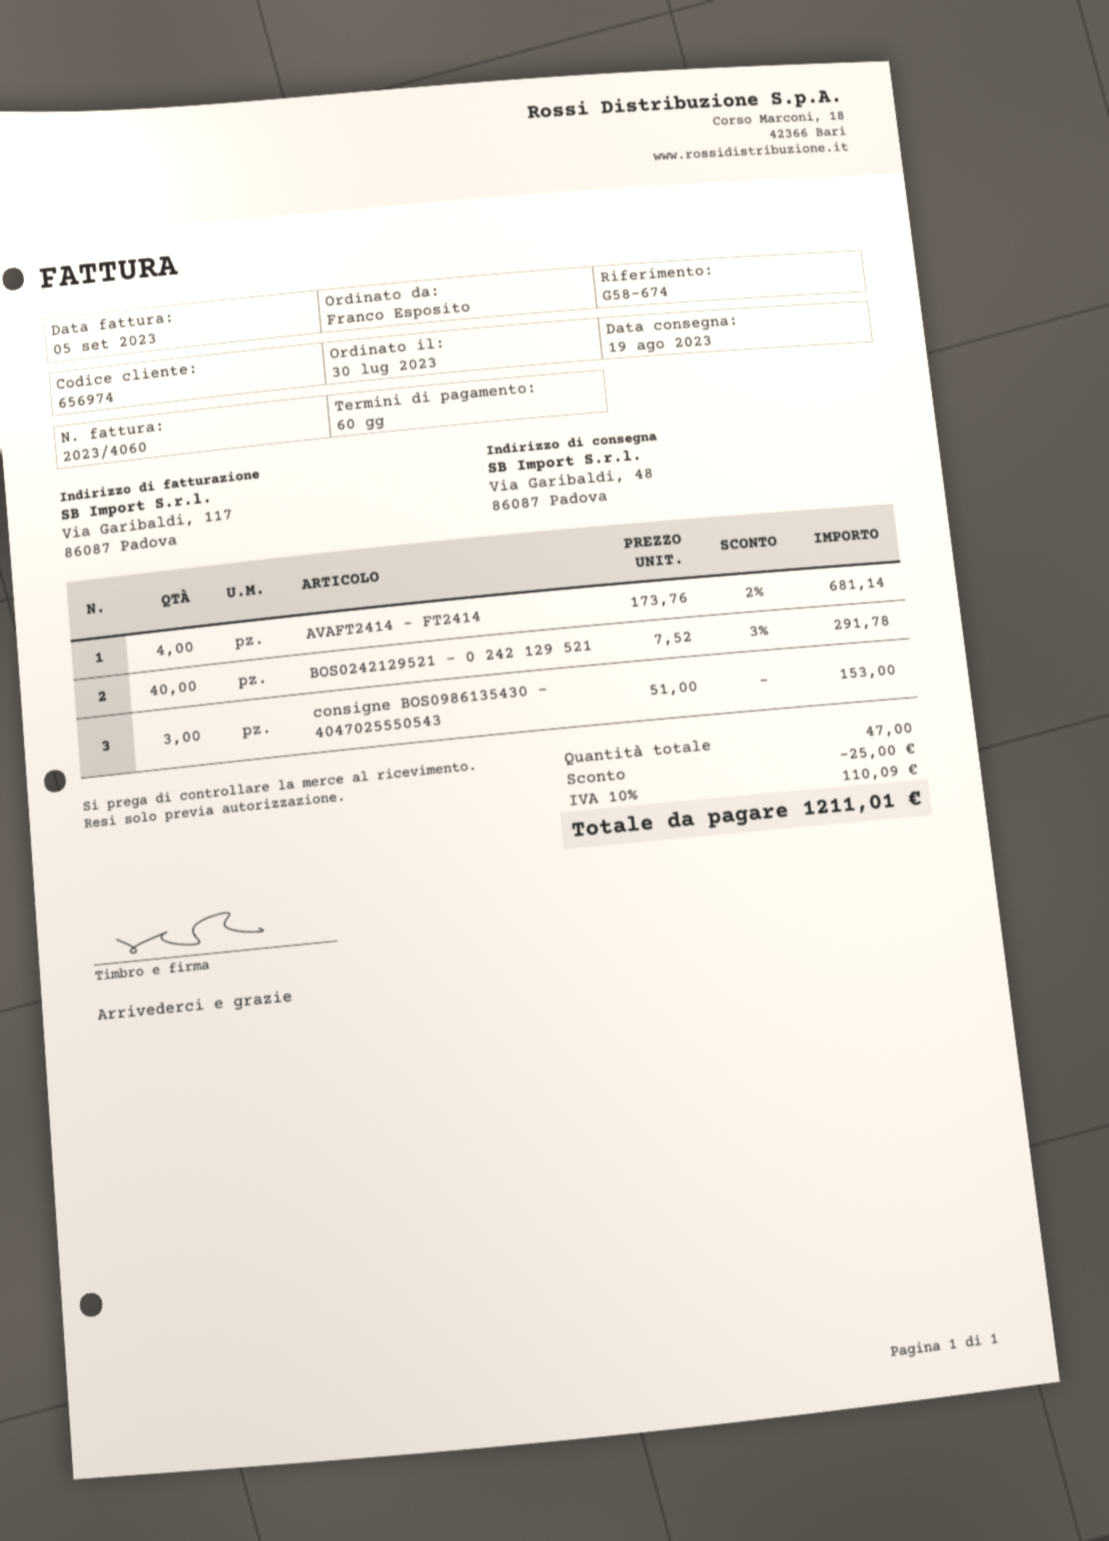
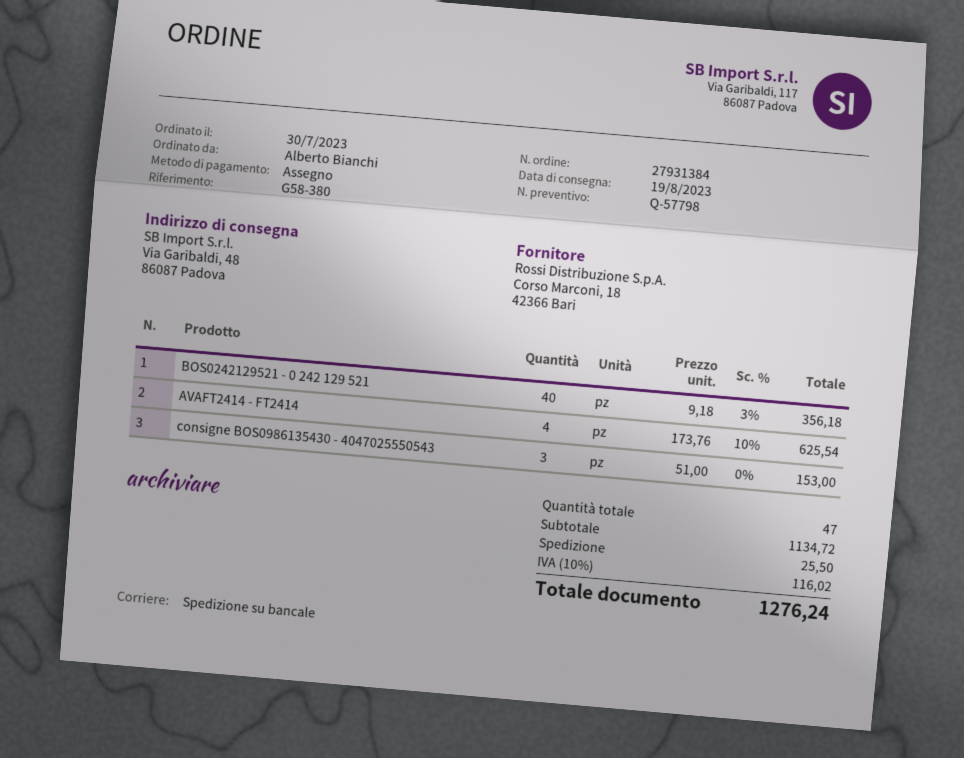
reference: G58-674 -> G58-380
ordered by: Franco Esposito -> Alberto Bianchi
AVAFT2414 - FT2414: 4 x 173.76 - 2% = 681.14 -> 4 x 173.76 - 10% = 625.54
BOS0242129521 - 0 242 129 521: 40 x 7.52 - 3% = 291.78 -> 40 x 9.18 - 3% = 356.18
discount: 25.00 -> none
shipping: none -> 25.50
tax: 10% = 110.09 -> 10% = 116.02
total: 1211.01 -> 1276.24

